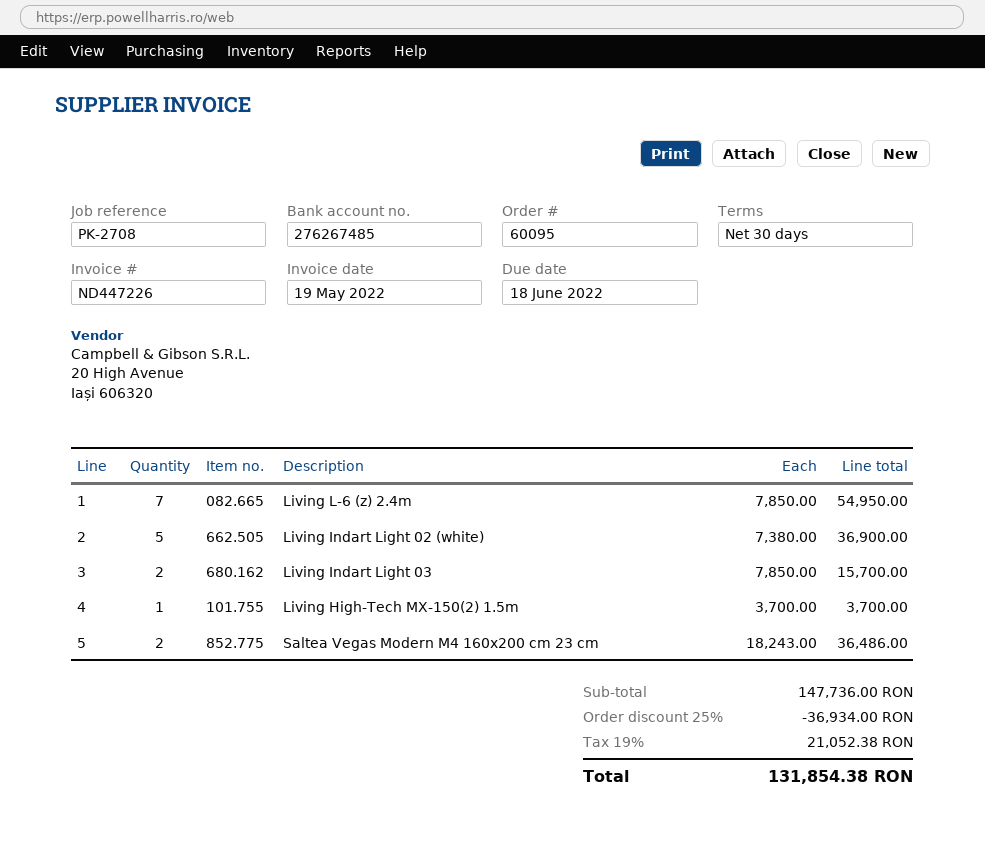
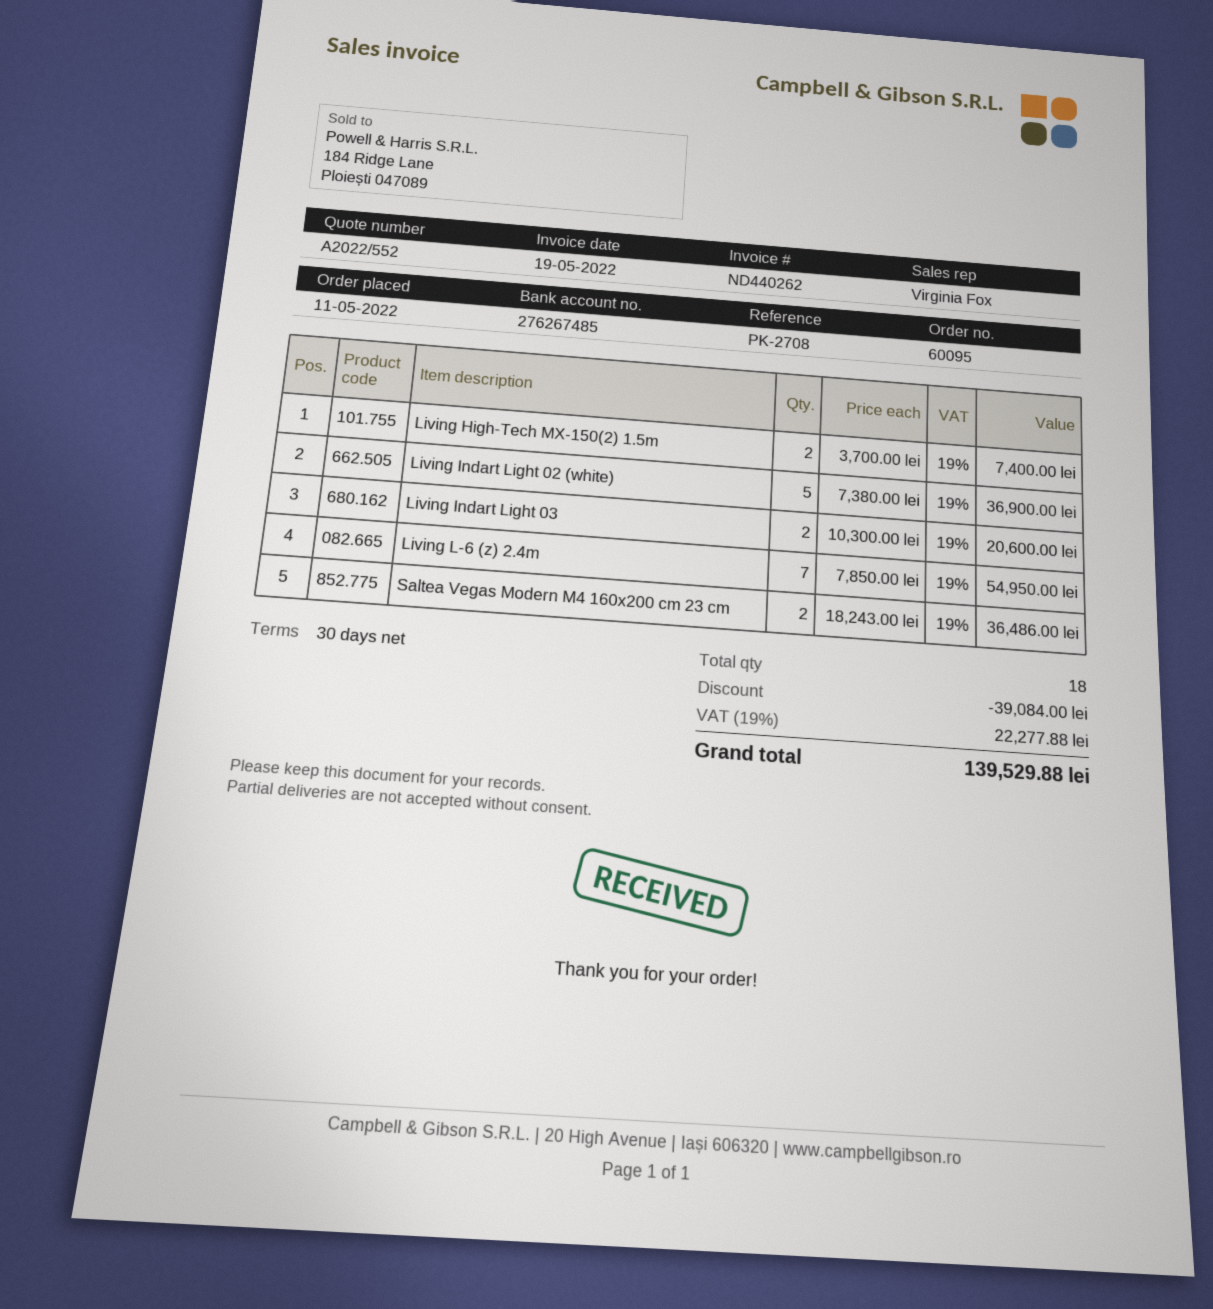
invoice number: ND447226 -> ND440262
Living Indart Light 03: 2 x 7850.00 = 15700.00 -> 2 x 10300.00 = 20600.00
Living High-Tech МХ-150(2) 1.5m: 1 x 3700.00 = 3700.00 -> 2 x 3700.00 = 7400.00
discount: 36934.00 -> 39084.00
tax: 19% = 21052.38 -> 19% = 22277.88
total: 131854.38 -> 139529.88

